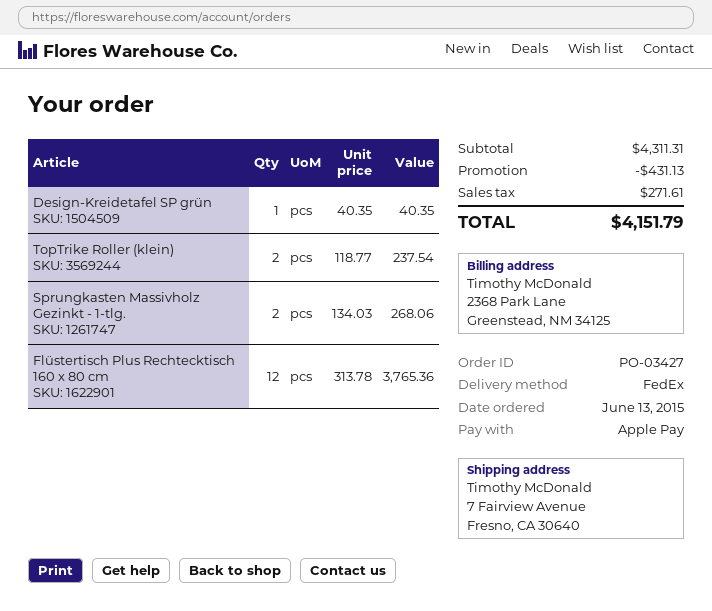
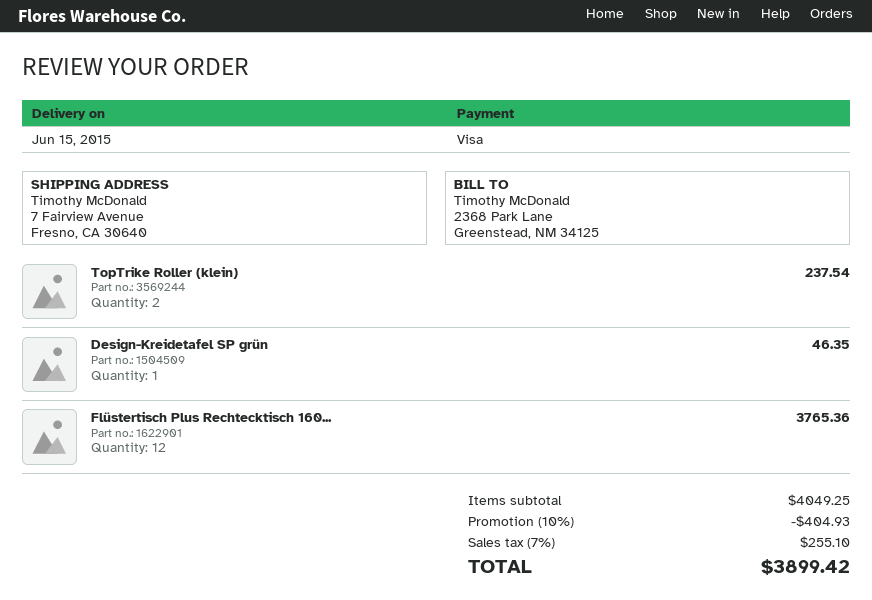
payment method: Apple Pay -> Visa
Design-Kreidetafel SP grün: 1 for 40.35 -> 1 for 46.35
Sprungkasten Massivholz Gezinkt - 1-tlg.: 2 for 268.06 -> none
subtotal: 4311.31 -> 4049.25
discount: 431.13 -> 404.93
tax: 271.61 -> 255.10
total: 4151.79 -> 3899.42

